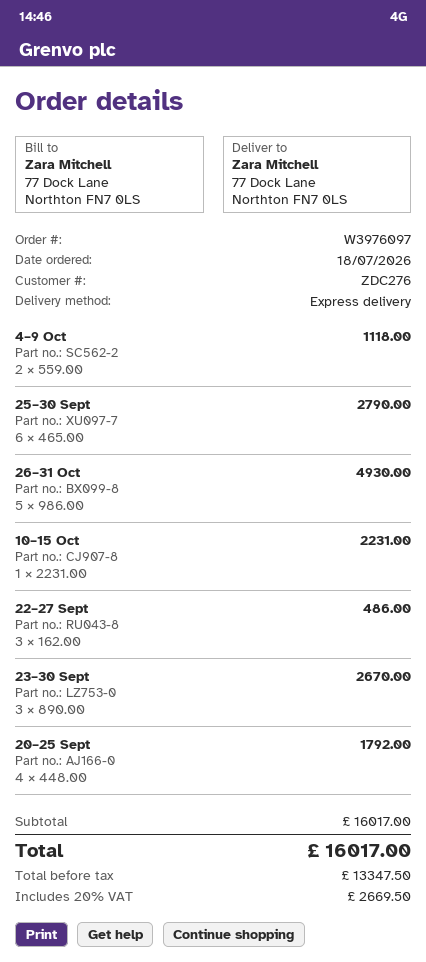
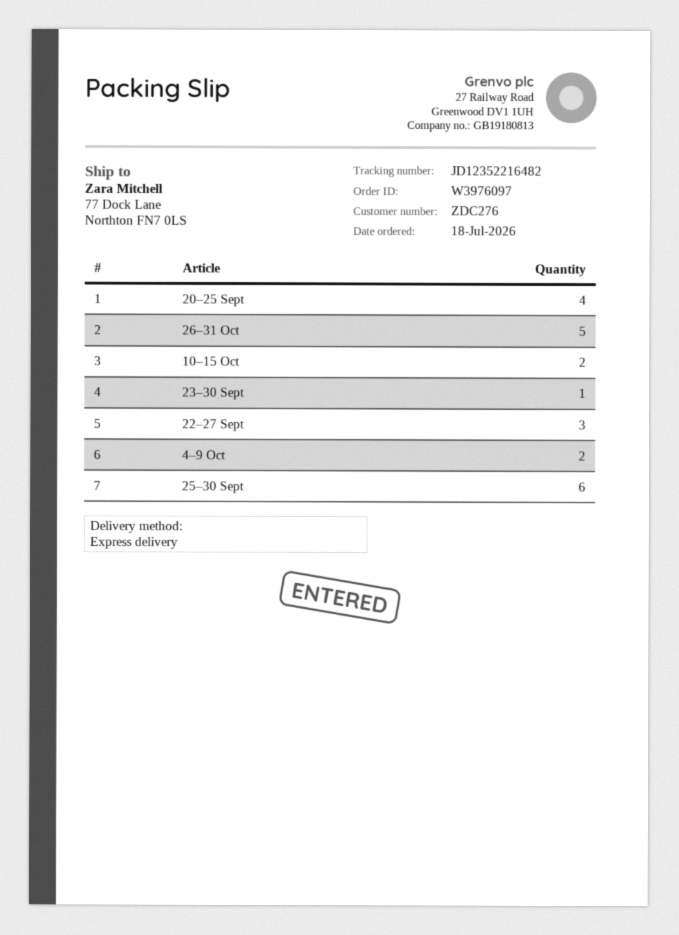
10–15 Oct: 1 -> 2
23–30 Sept: 3 -> 1

